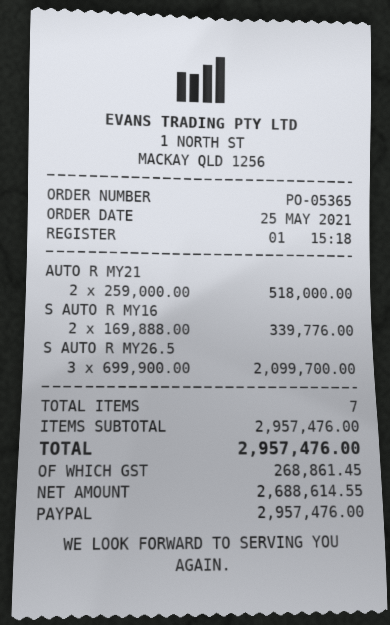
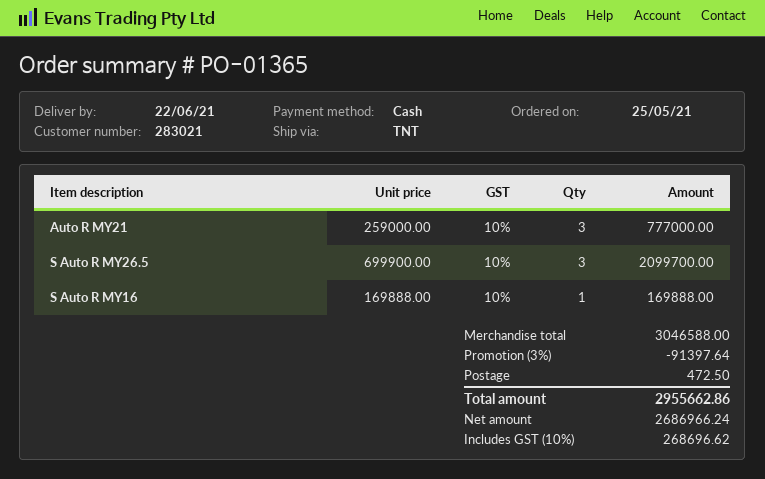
order number: PO-05365 -> PO-01365
payment method: PayPal -> cash
AUTO R MY21: 2 x 259000.00 = 518000.00 -> 3 x 259000.00 = 777000.00
S AUTO R MY16: 2 x 169888.00 = 339776.00 -> 1 x 169888.00 = 169888.00
subtotal: 2957476.00 -> 3046588.00
discount: none -> 3% = 91397.64
shipping: none -> 472.50
net: 2688614.55 -> 2686966.24
tax: 268861.45 -> 268696.62
total: 2957476.00 -> 2955662.86

